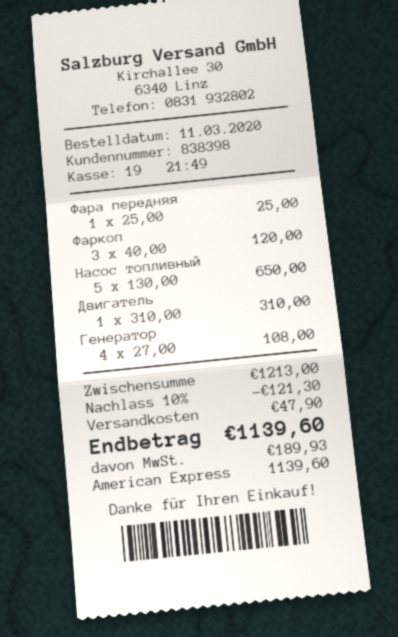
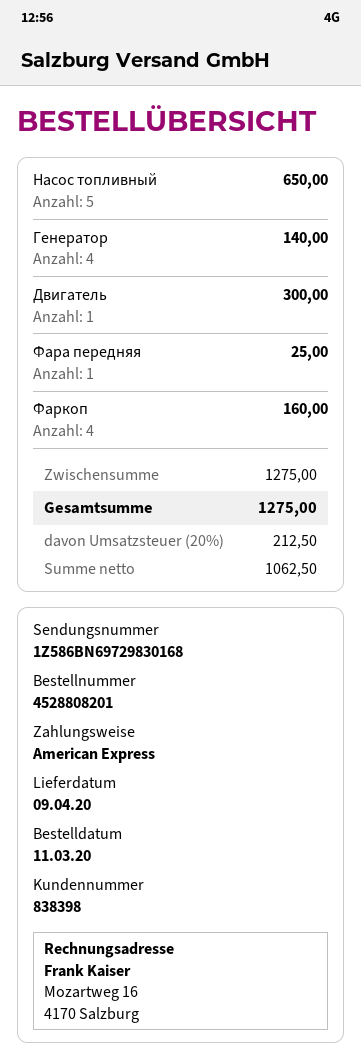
Фаркоп: 3 for 120.00 -> 4 for 160.00
Двигатель: 1 for 310.00 -> 1 for 300.00
Генератор: 4 for 108.00 -> 4 for 140.00
subtotal: 1213.00 -> 1275.00
discount: 10% = 121.30 -> none
shipping: 47.90 -> none
tax: 189.93 -> 212.50
total: 1139.60 -> 1275.00

